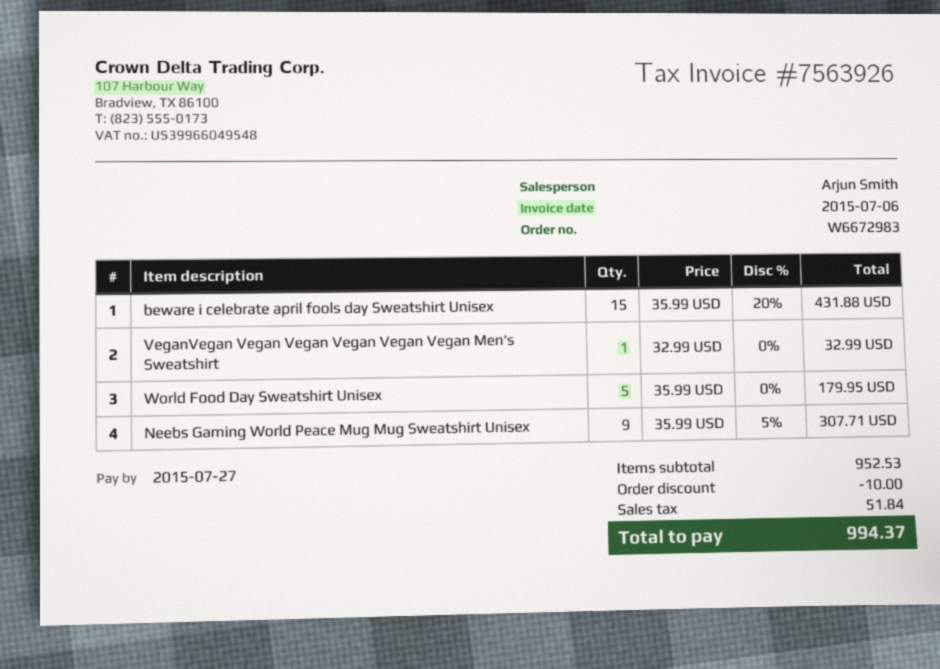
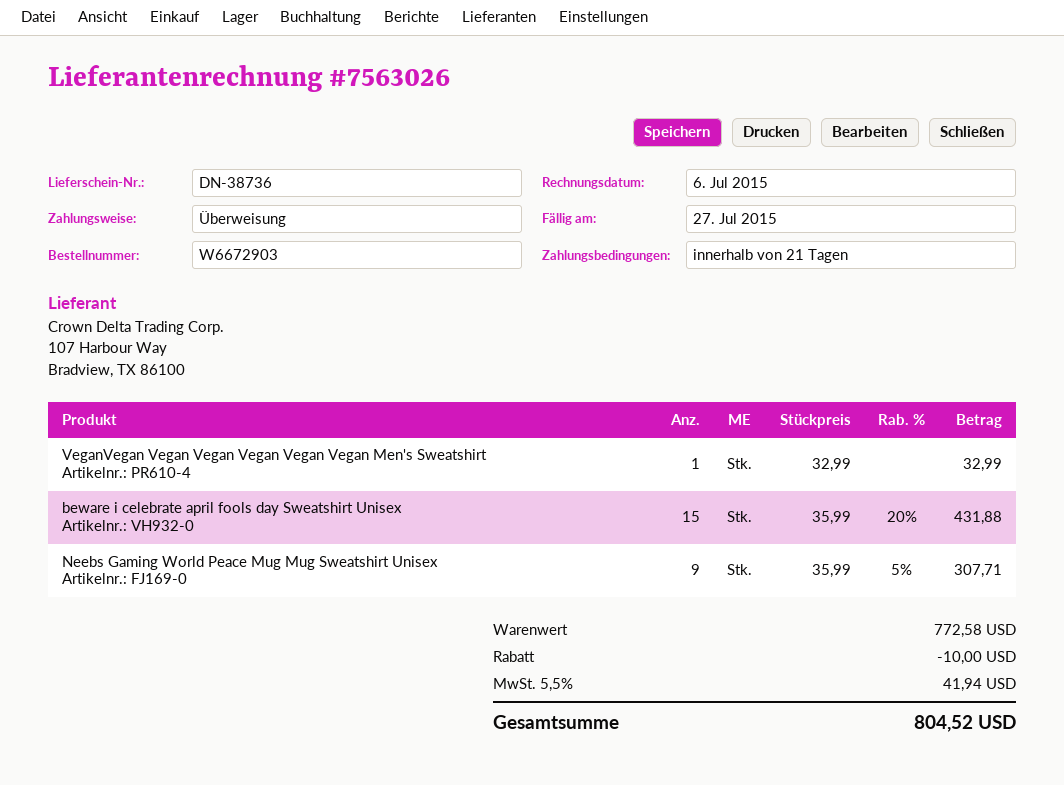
order number: W6672983 -> W6672903
invoice number: 7563926 -> 7563026
World Food Day Sweatshirt Unisex: 5 x 35.99 = 179.95 -> none
subtotal: 952.53 -> 772.58
tax: 51.84 -> 41.94
total: 994.37 -> 804.52

